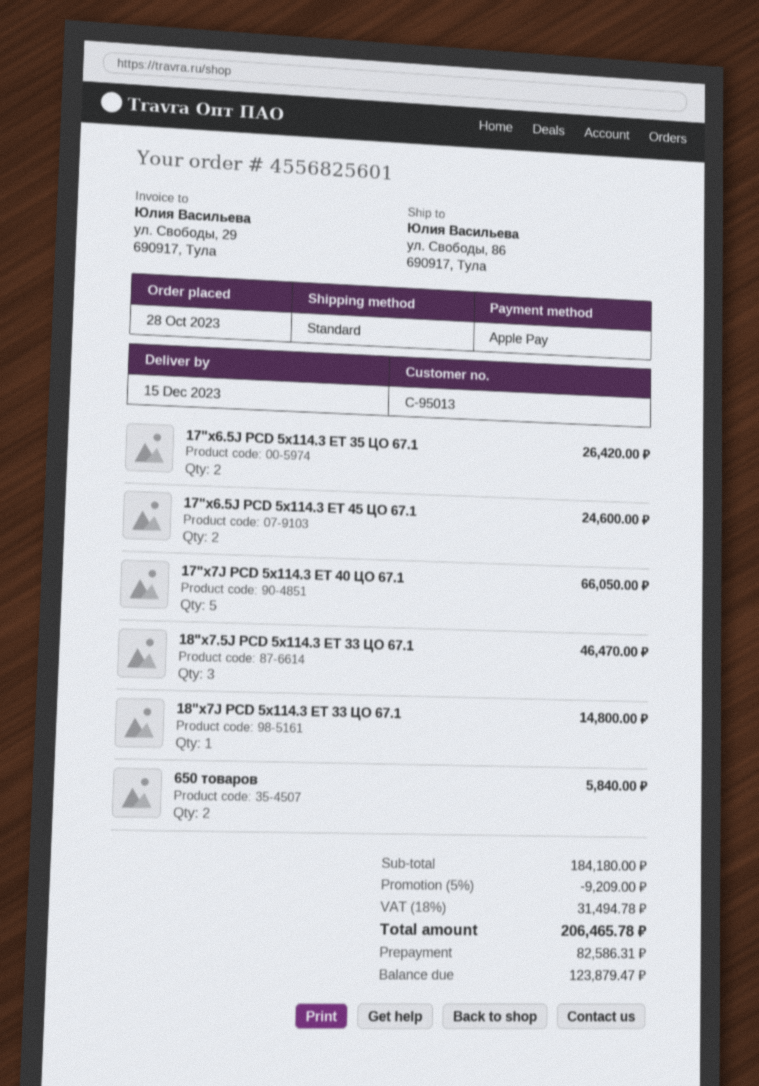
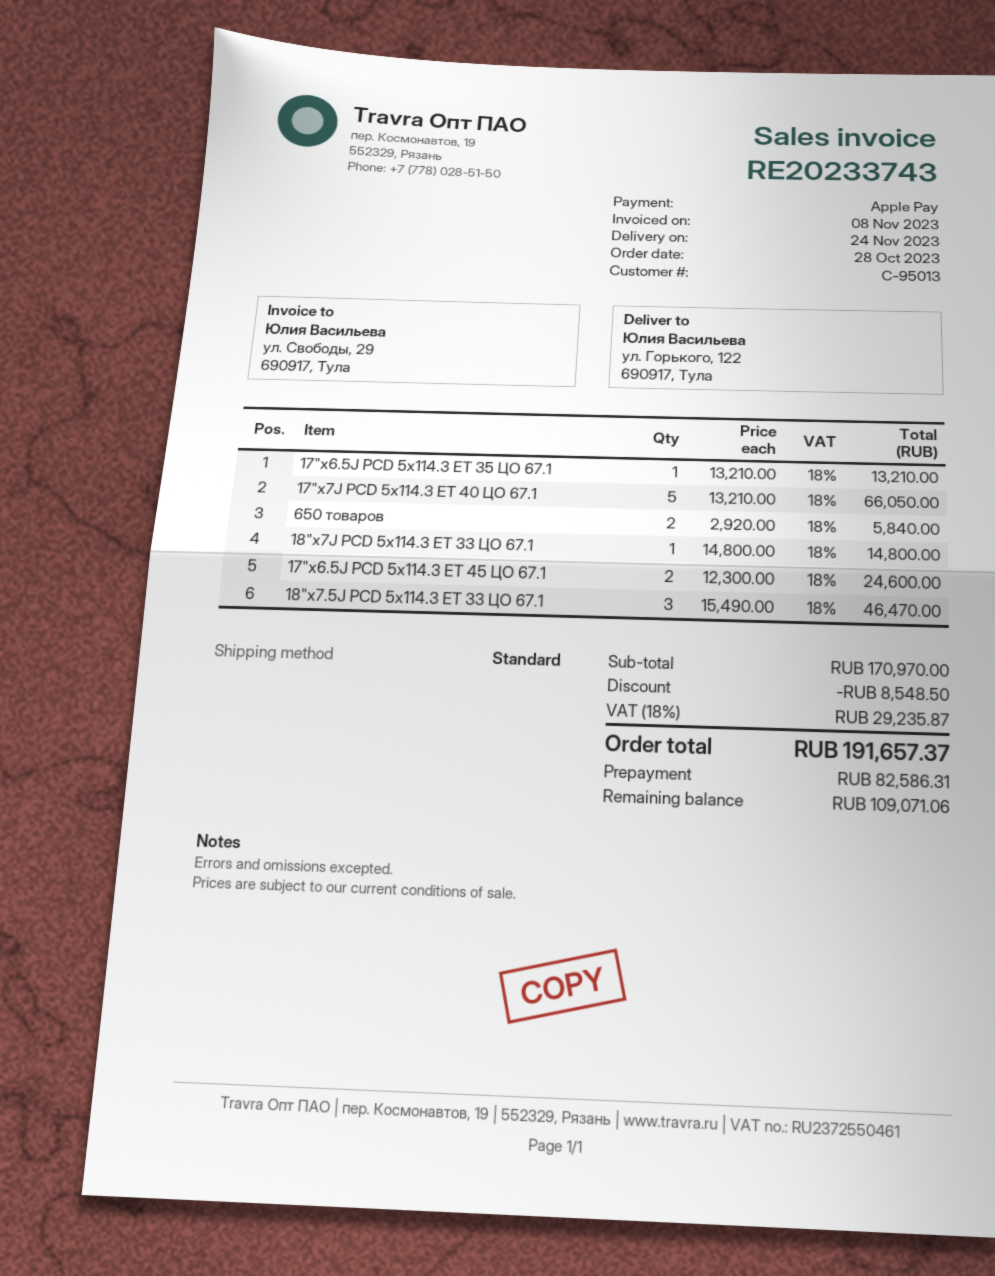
delivery date: 2023-12-15 -> 2023-11-24
ship to: ул. Свободы, 86, 690917, Тула -> ул. Горького, 122, 690917, Тула
17"x6.5J PCD 5x114.3 ЕТ 35 ЦО 67.1: 2 for 26420.00 -> 1 for 13210.00
subtotal: 184180.00 -> 170970.00
discount: 9209.00 -> 8548.50
tax: 18% = 31494.78 -> 18% = 29235.87
total: 206465.78 -> 191657.37
balance: 123879.47 -> 109071.06

